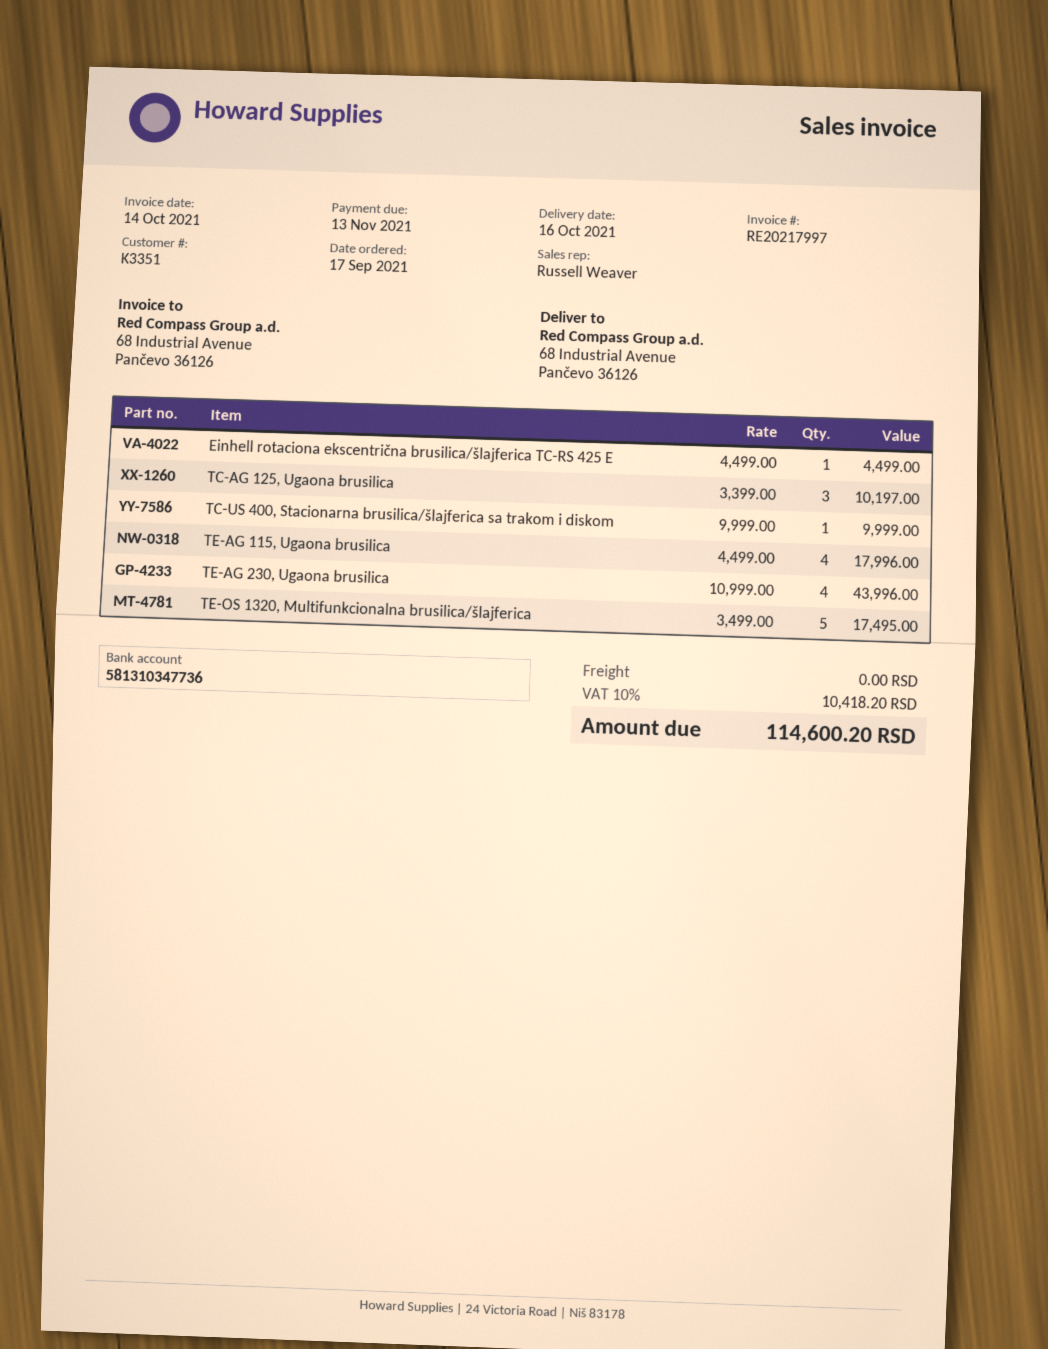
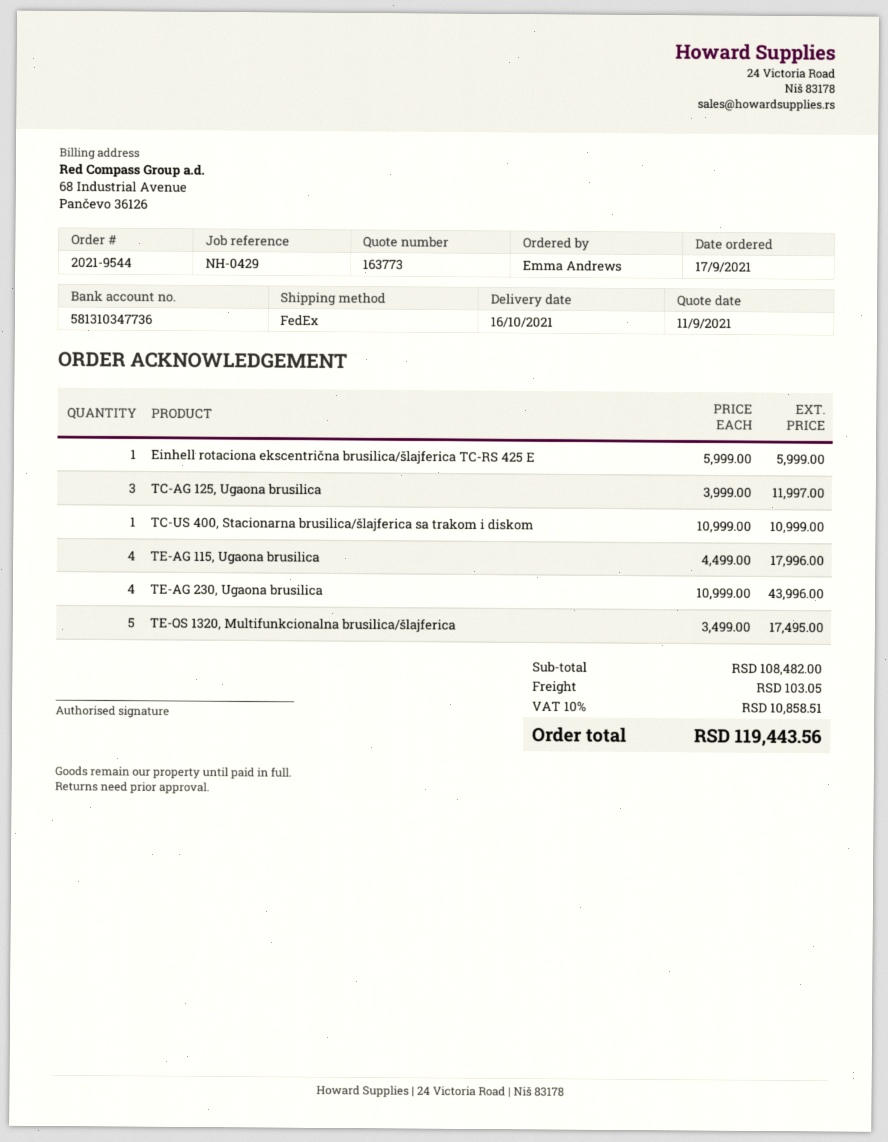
Einhell rotaciona ekscentrična brusilica/šlajferica TC-RS 425 E: 1 x 4499.00 = 4499.00 -> 1 x 5999.00 = 5999.00
TC-AG 125, Ugaona brusilica: 3 x 3399.00 = 10197.00 -> 3 x 3999.00 = 11997.00
TC-US 400, Stacionarna brusilica/šlajferica sa trakom i diskom: 1 x 9999.00 = 9999.00 -> 1 x 10999.00 = 10999.00
shipping: 0.00 -> 103.05
tax: 10% = 10418.20 -> 10% = 10858.51
total: 114600.20 -> 119443.56

